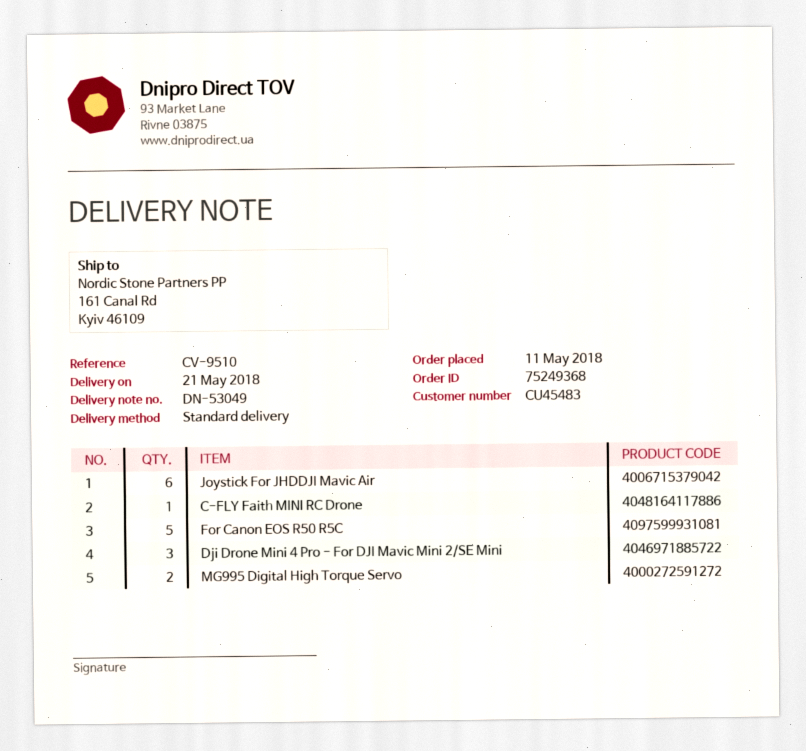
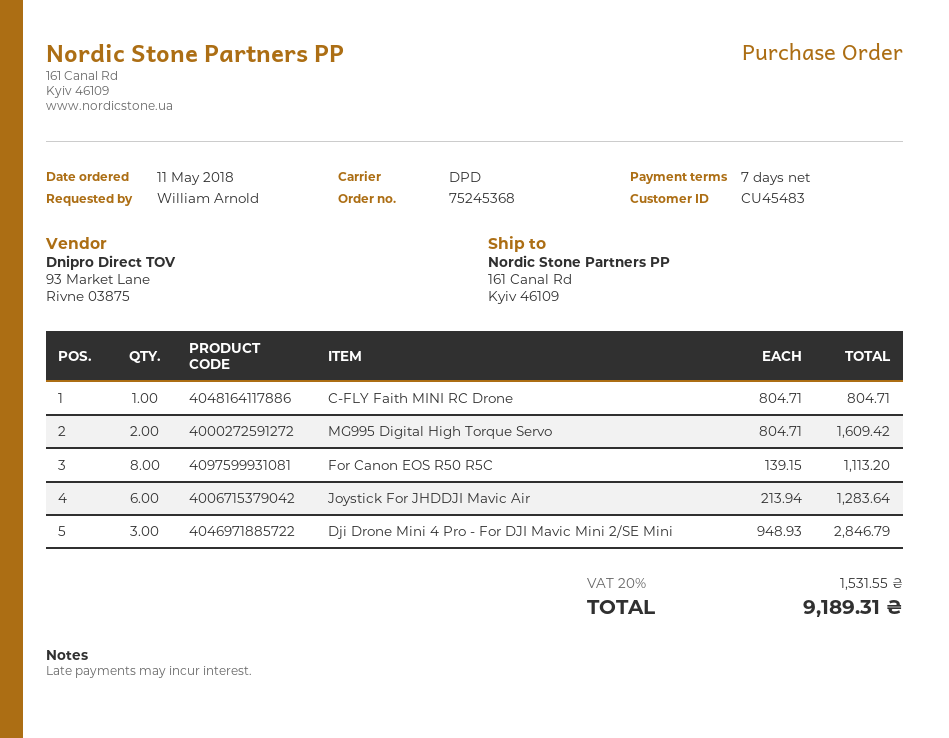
order number: 75249368 -> 75245368
shipping method: standard -> DPD
For Canon EOS R50 R5C: 5 -> 8

